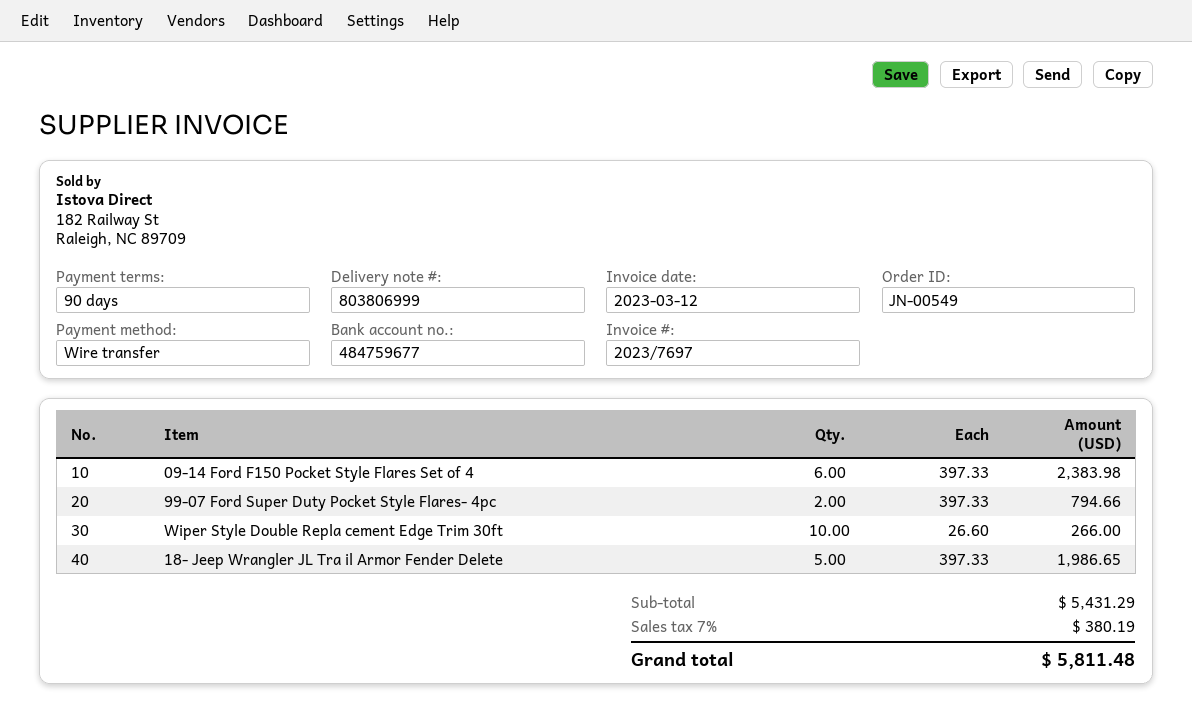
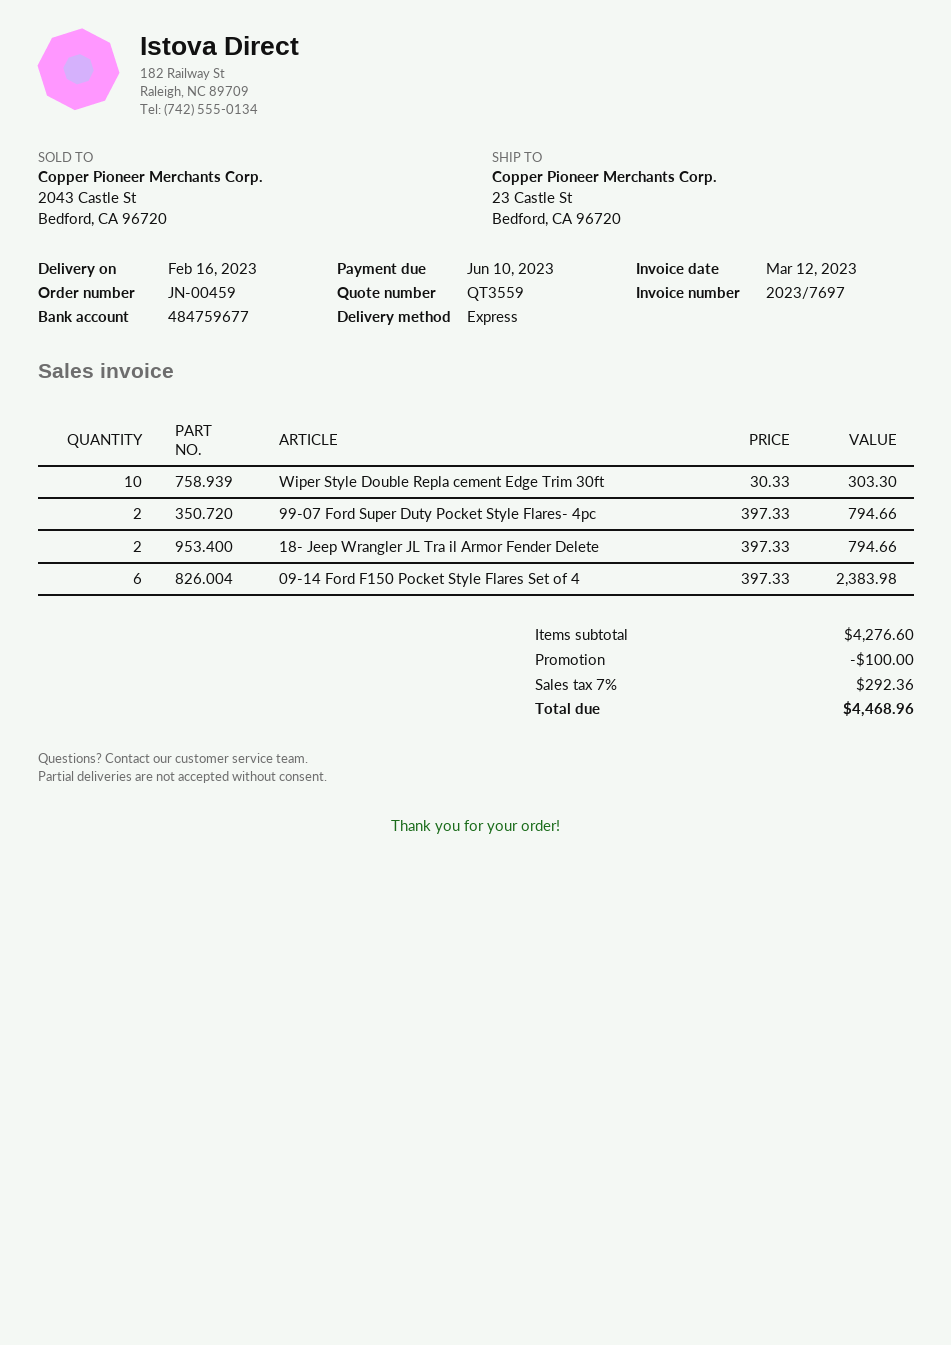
order number: JN-00549 -> JN-00459
Wiper Style Double Repla cement Edge Trim 30ft: 10 x 26.60 = 266.00 -> 10 x 30.33 = 303.30
18- Jeep Wrangler JL Tra il Armor Fender Delete: 5 x 397.33 = 1986.65 -> 2 x 397.33 = 794.66
subtotal: 5431.29 -> 4276.60
discount: none -> 100.00
tax: 7% = 380.19 -> 7% = 292.36
total: 5811.48 -> 4468.96

